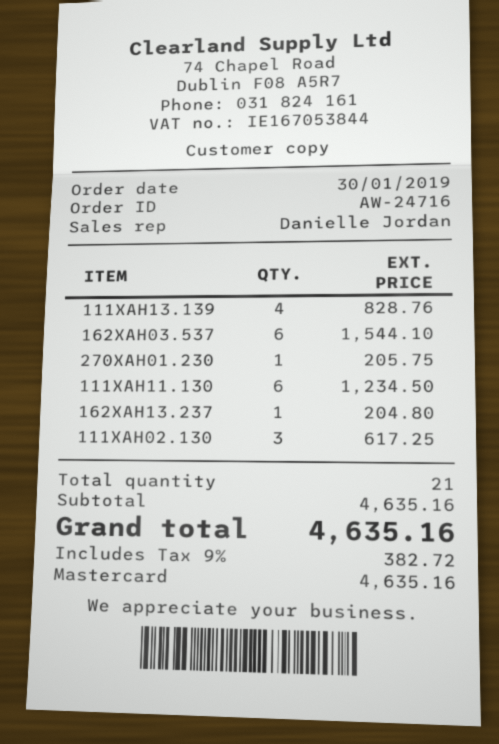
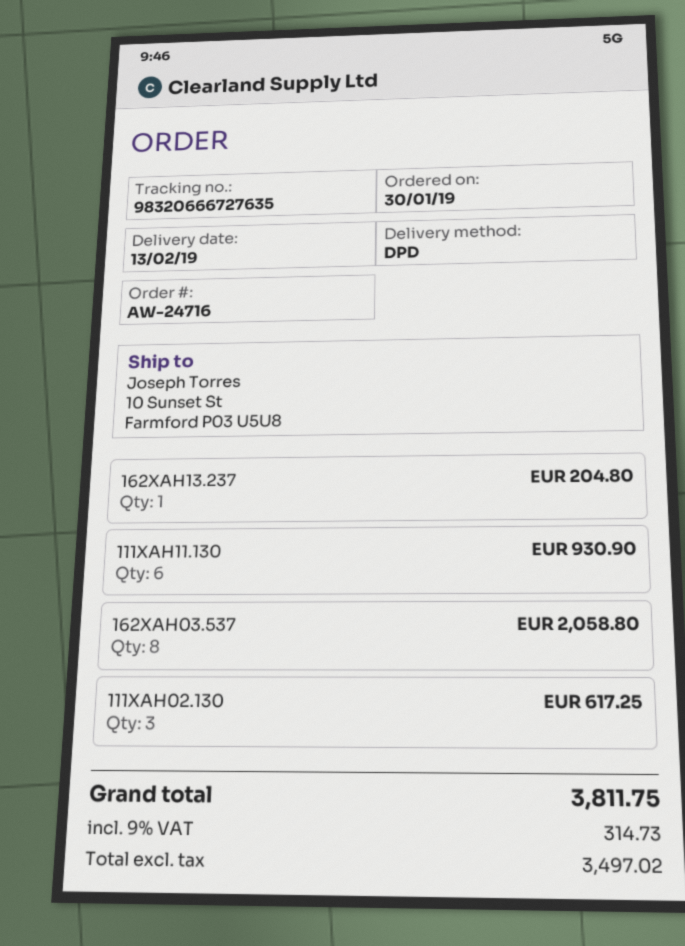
111XAH13.139: 4 for 828.76 -> none
162XAH03.537: 6 for 1544.10 -> 8 for 2058.80
270XAH01.230: 1 for 205.75 -> none
111XAH11.130: 6 for 1234.50 -> 6 for 930.90
tax: 9% = 382.72 -> 9% = 314.73
total: 4635.16 -> 3811.75

